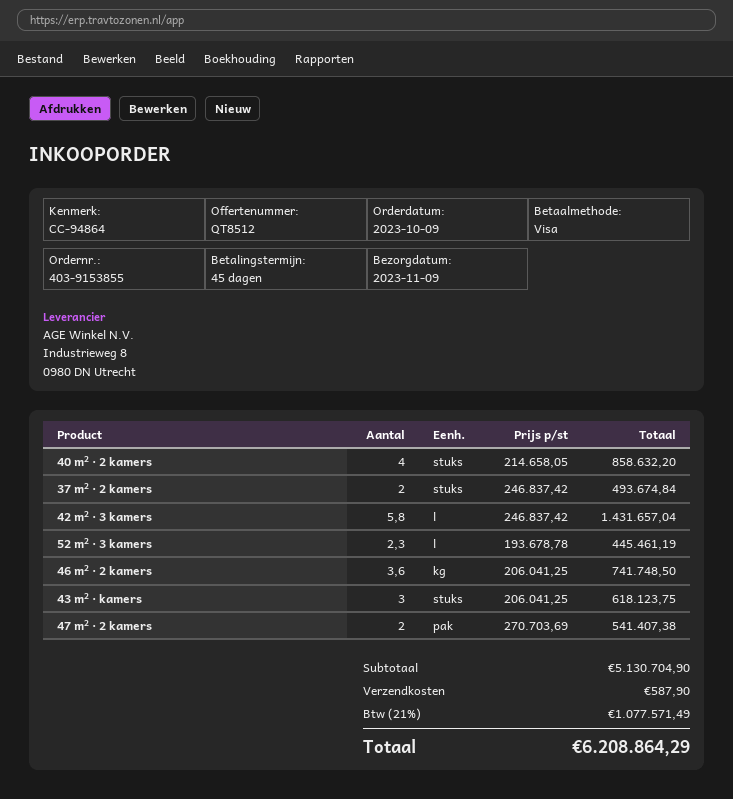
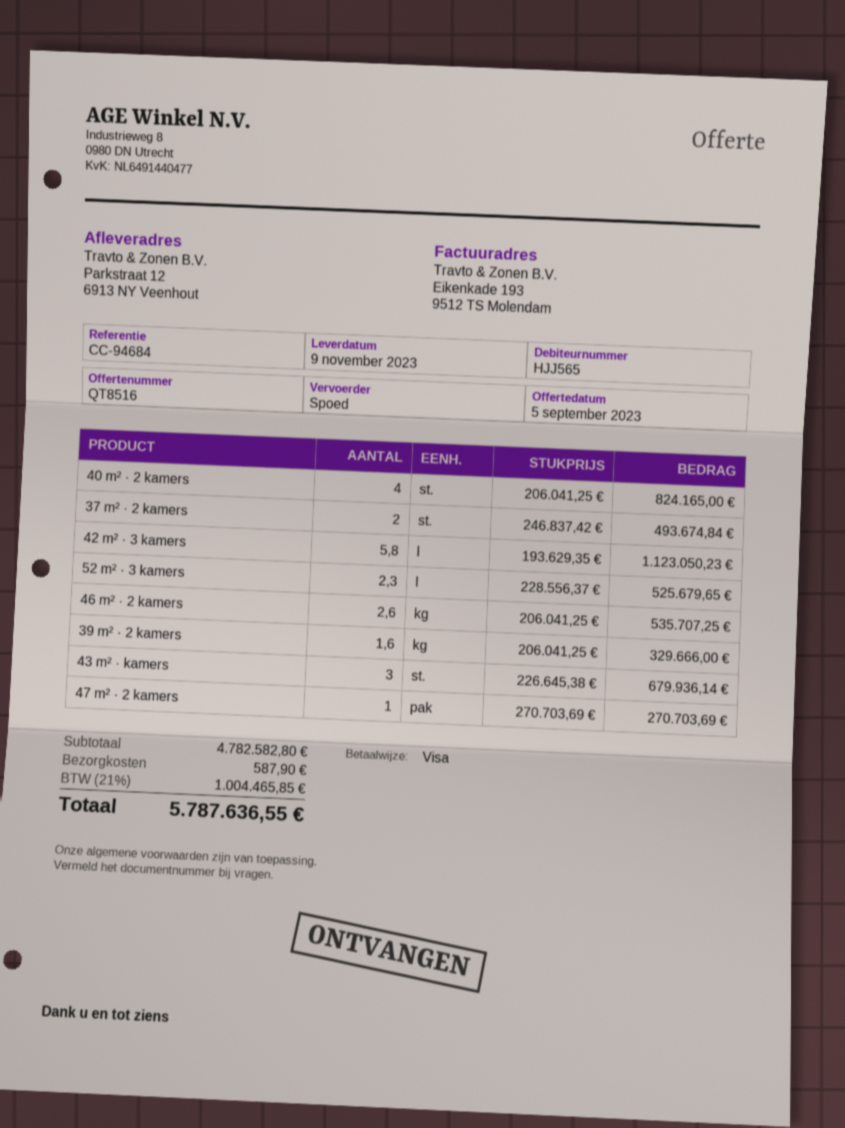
quote number: QT8512 -> QT8516
reference: CC-94864 -> CC-94684
40 m² · 2 kamers: 4 x 214658.05 = 858632.20 -> 4 x 206041.25 = 824165.00
42 m² · 3 kamers: 5.8 x 246837.42 = 1431657.04 -> 5.8 x 193629.35 = 1123050.23
52 m² · 3 kamers: 2.3 x 193678.78 = 445461.19 -> 2.3 x 228556.37 = 525679.65
46 m² · 2 kamers: 3.6 x 206041.25 = 741748.50 -> 2.6 x 206041.25 = 535707.25
43 m² · kamers: 3 x 206041.25 = 618123.75 -> 3 x 226645.38 = 679936.14
47 m² · 2 kamers: 2 x 270703.69 = 541407.38 -> 1 x 270703.69 = 270703.69
39 m² · 2 kamers: none -> 1.6 x 206041.25 = 329666.00
subtotal: 5130704.90 -> 4782582.80
tax: 21% = 1077571.49 -> 21% = 1004465.85
total: 6208864.29 -> 5787636.55

